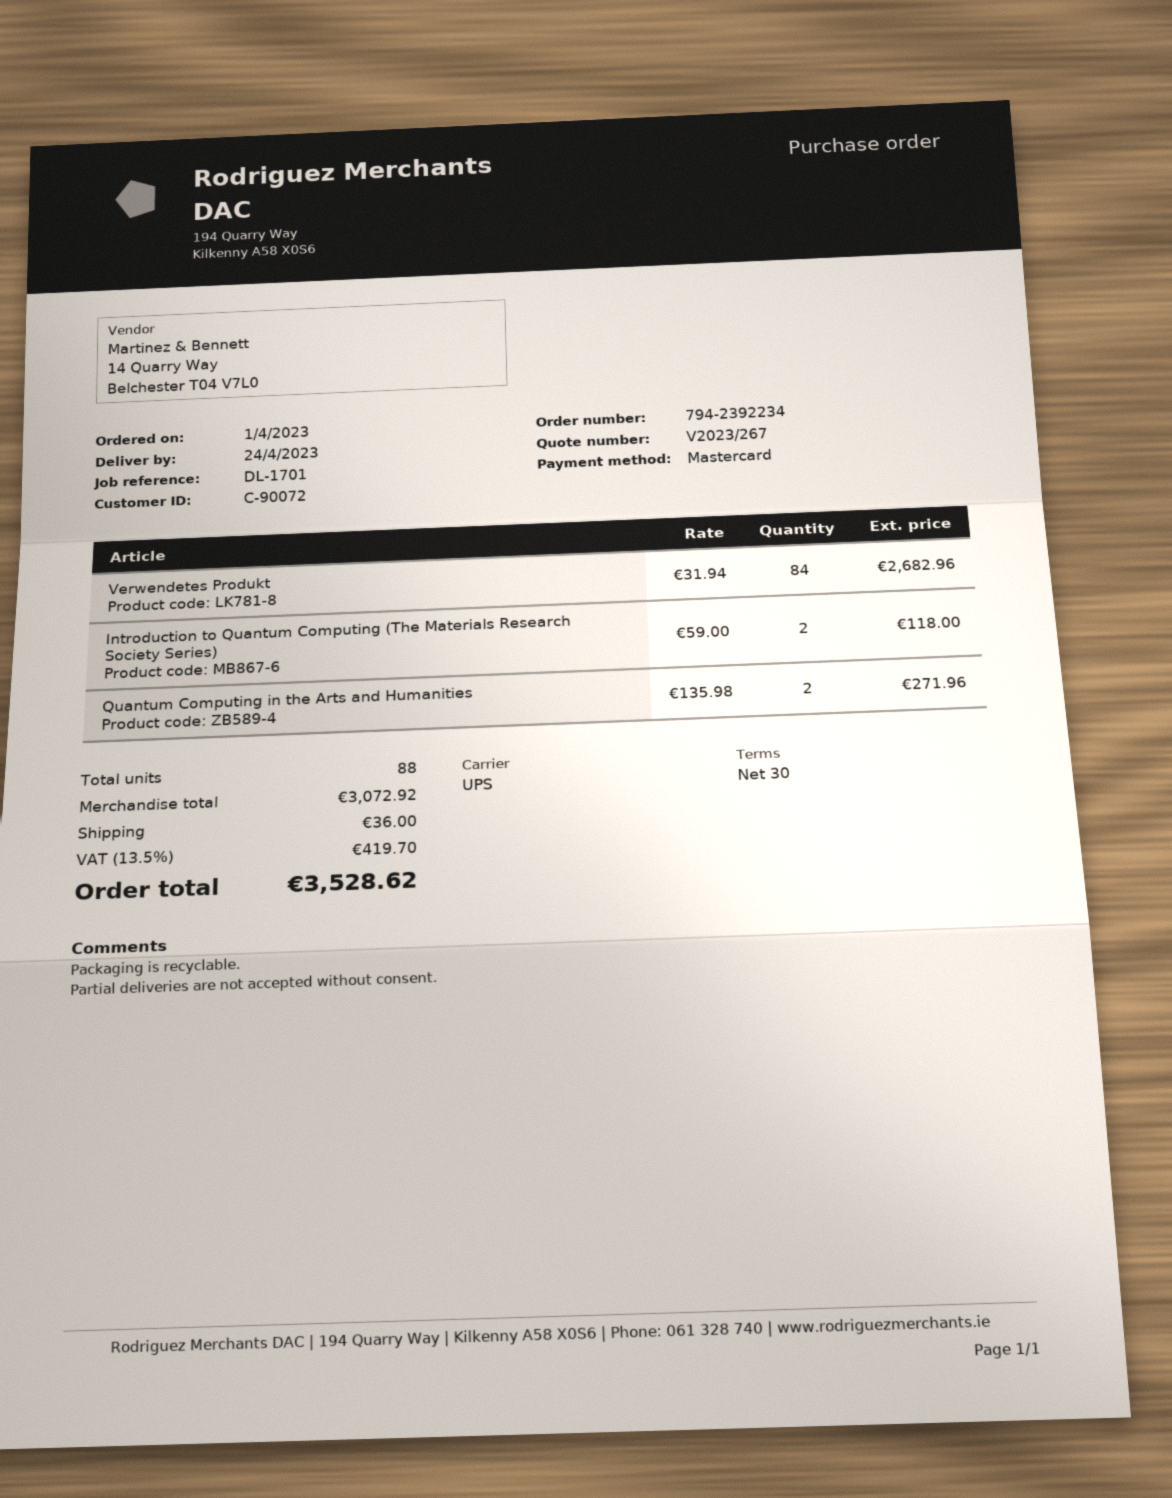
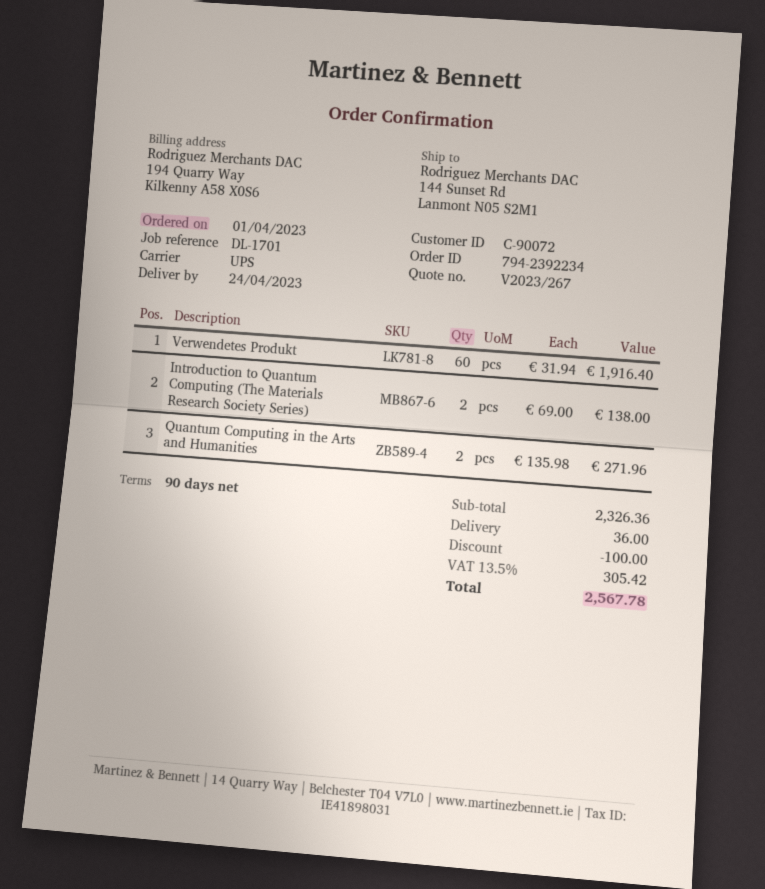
payment terms: 30 days -> 90 days
Verwendetes Produkt: 84 x 31.94 = 2682.96 -> 60 x 31.94 = 1916.40
Introduction to Quantum Computing (The Materials Research Society Series): 2 x 59.00 = 118.00 -> 2 x 69.00 = 138.00
subtotal: 3072.92 -> 2326.36
discount: none -> 100.00
tax: 13.5% = 419.70 -> 13.5% = 305.42
total: 3528.62 -> 2567.78

